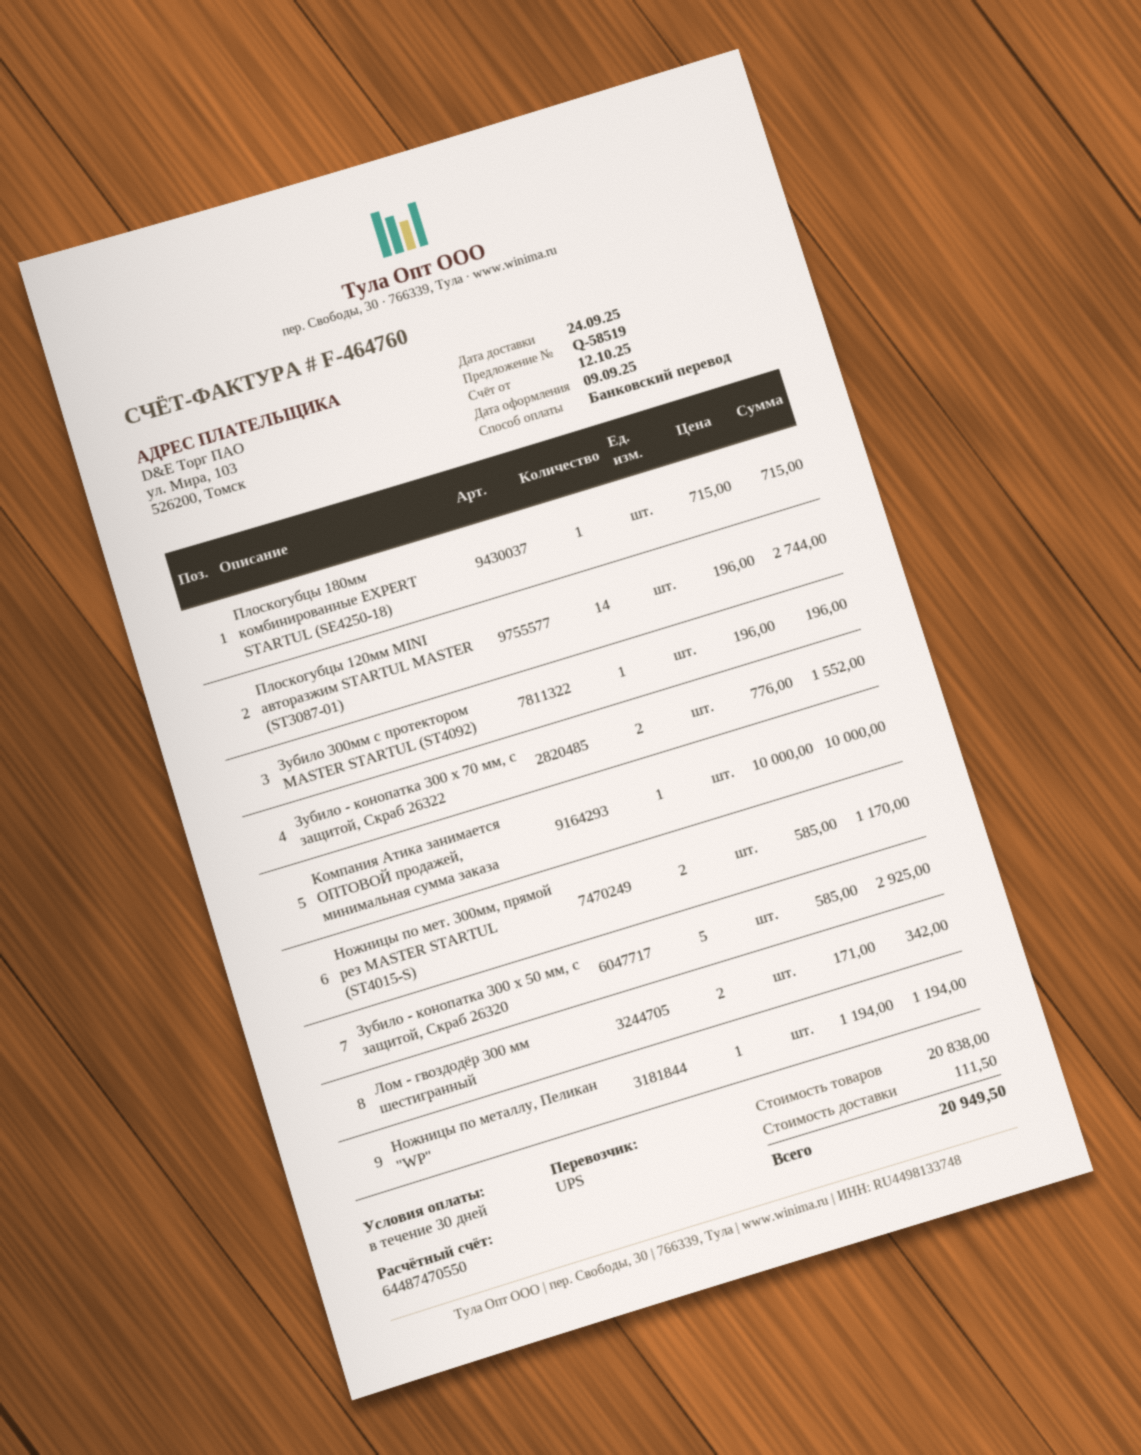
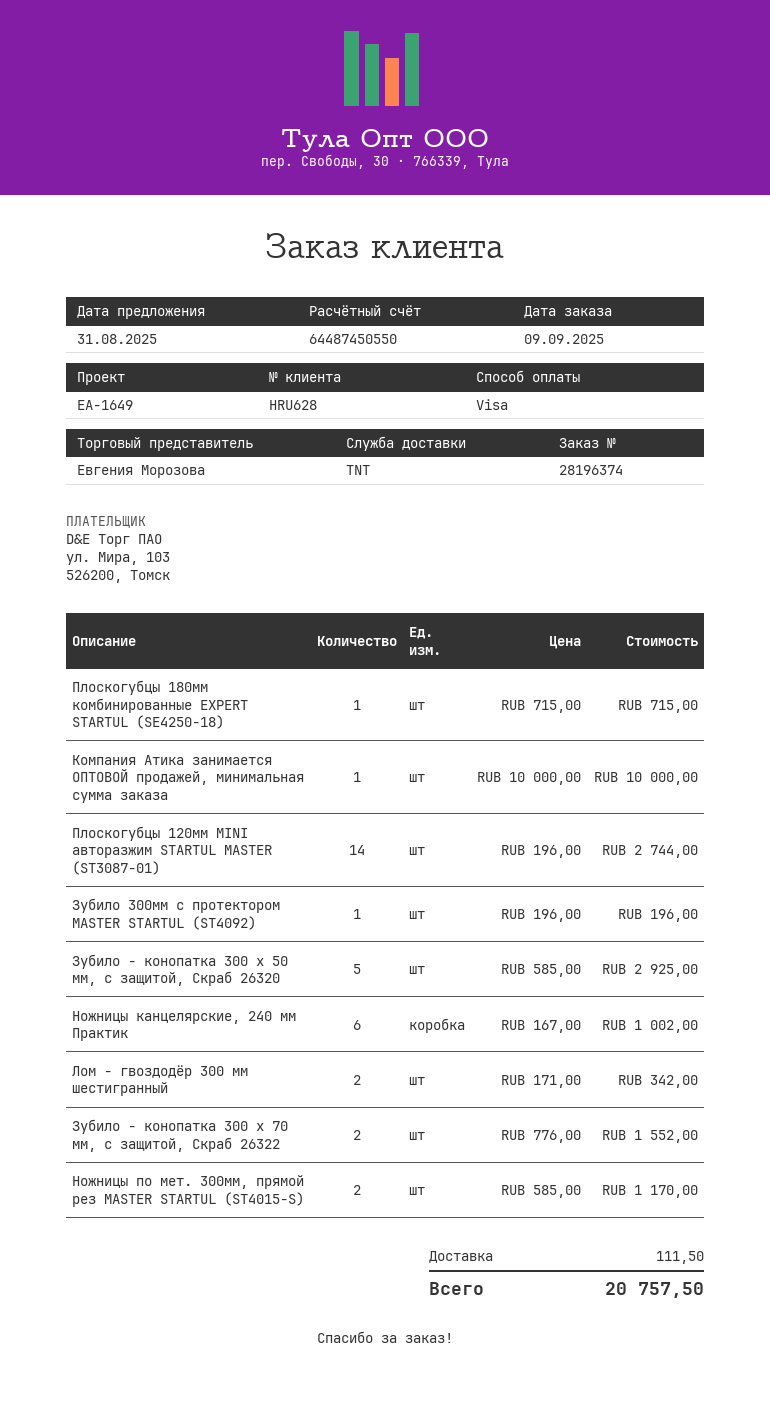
payment method: bank transfer -> Visa
bank account: 64487470550 -> 64487450550
shipping method: UPS -> TNT
Ножницы по металлу, Пеликан "WP": 1 x 1194.00 = 1194.00 -> none
Ножницы канцелярские, 240 мм Практик: none -> 6 x 167.00 = 1002.00
total: 20949.50 -> 20757.50

